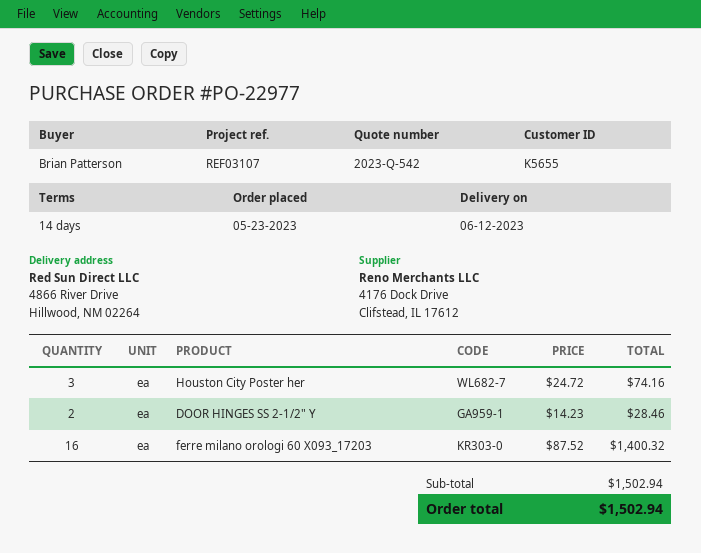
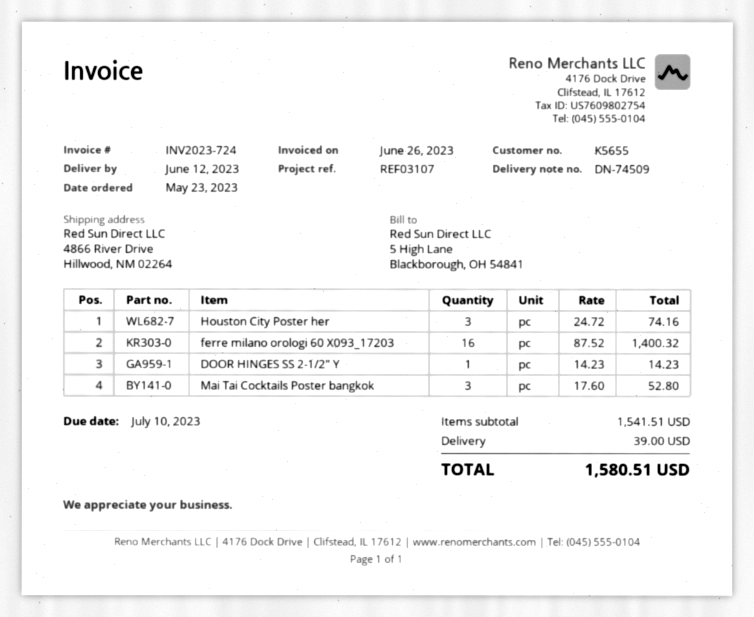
DOOR HINGES SS 2-1/2" Y: 2 x 14.23 = 28.46 -> 1 x 14.23 = 14.23
Mai Tai Cocktails Poster bangkok: none -> 3 x 17.60 = 52.80
subtotal: 1502.94 -> 1541.51
shipping: none -> 39.00
total: 1502.94 -> 1580.51

